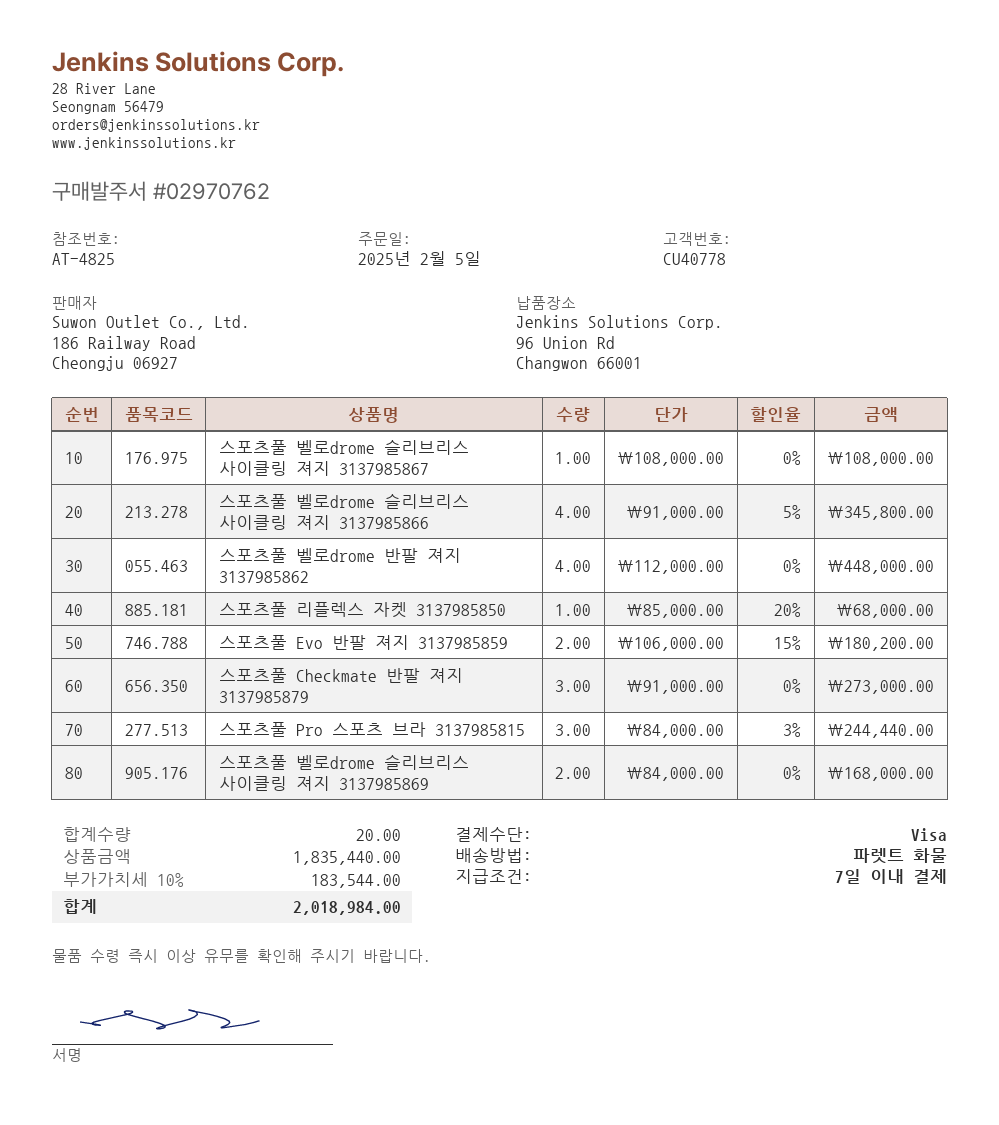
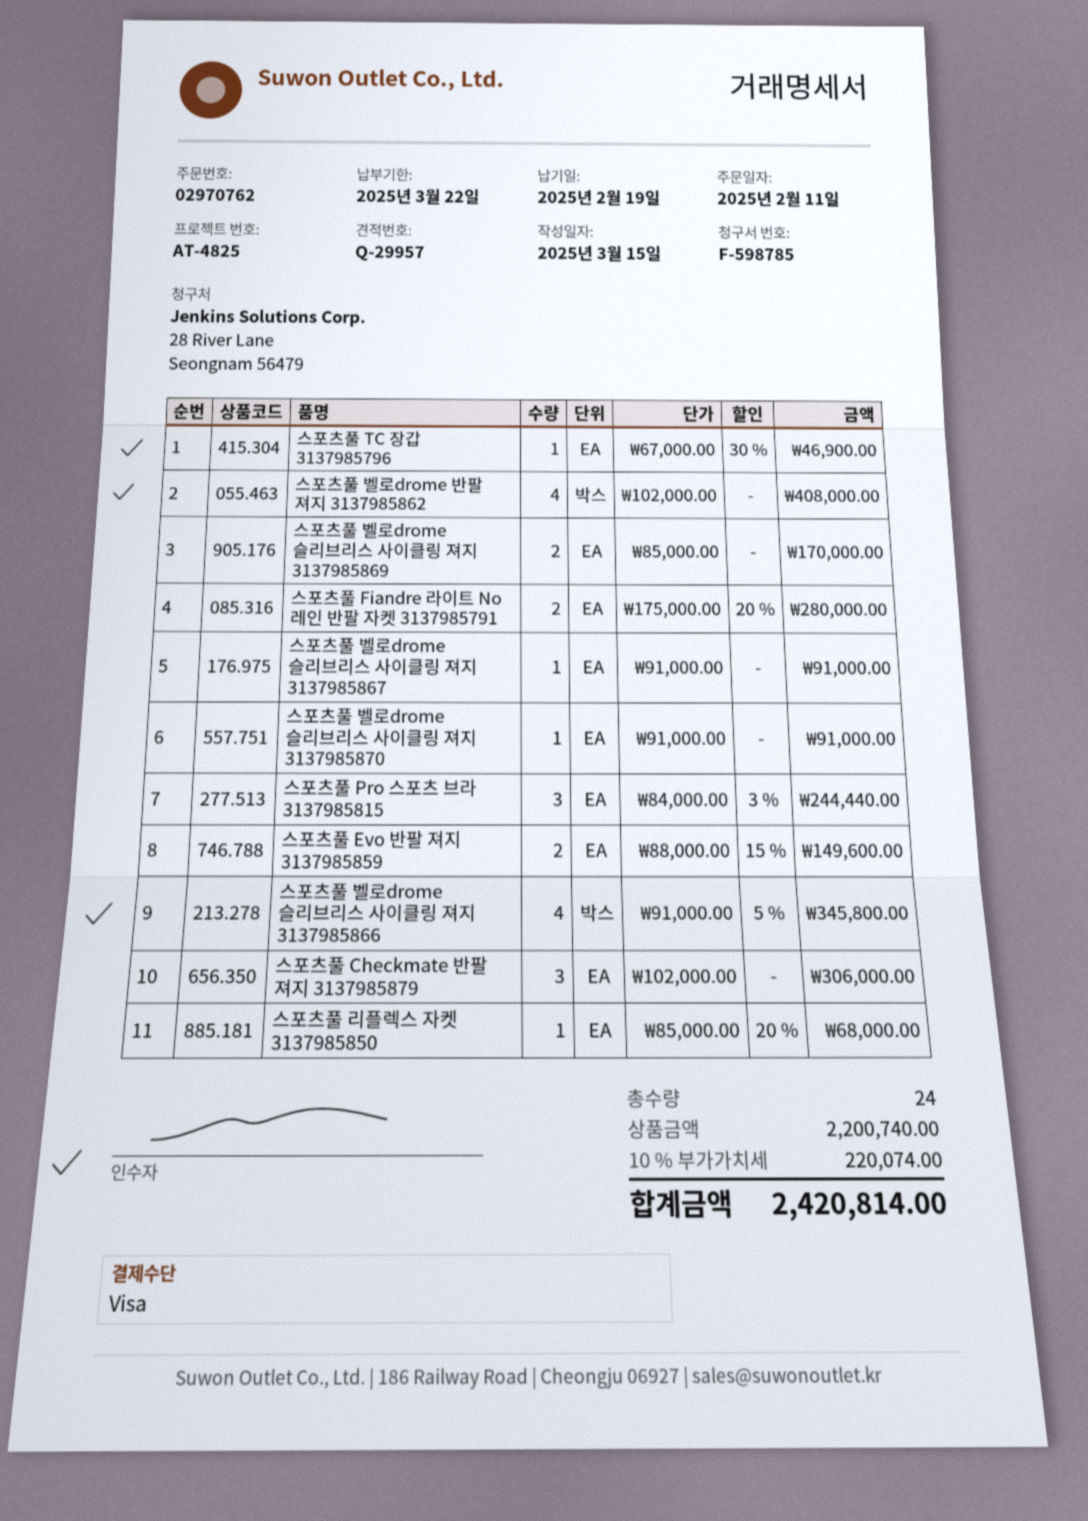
order date: 2025-02-05 -> 2025-02-11
스포츠풀 벨로drome 슬리브리스 사이클링 져지 3137985867: 1 x 108000.00 = 108000.00 -> 1 x 91000.00 = 91000.00
스포츠풀 벨로drome 반팔 져지 3137985862: 4 x 112000.00 = 448000.00 -> 4 x 102000.00 = 408000.00
스포츠풀 Evo 반팔 져지 3137985859: 2 x 106000.00 - 15% = 180200.00 -> 2 x 88000.00 - 15% = 149600.00
스포츠풀 Checkmate 반팔 져지 3137985879: 3 x 91000.00 = 273000.00 -> 3 x 102000.00 = 306000.00
스포츠풀 벨로drome 슬리브리스 사이클링 져지 3137985869: 2 x 84000.00 = 168000.00 -> 2 x 85000.00 = 170000.00
스포츠풀 TC 장갑 3137985796: none -> 1 x 67000.00 - 30% = 46900.00
스포츠풀 Fiandre 라이트 No 레인 반팔 자켓 3137985791: none -> 2 x 175000.00 - 20% = 280000.00
스포츠풀 벨로drome 슬리브리스 사이클링 져지 3137985870: none -> 1 x 91000.00 = 91000.00
total quantity: 20 -> 24
subtotal: 1835440.00 -> 2200740.00
tax: 10% = 183544.00 -> 10% = 220074.00
total: 2018984.00 -> 2420814.00

